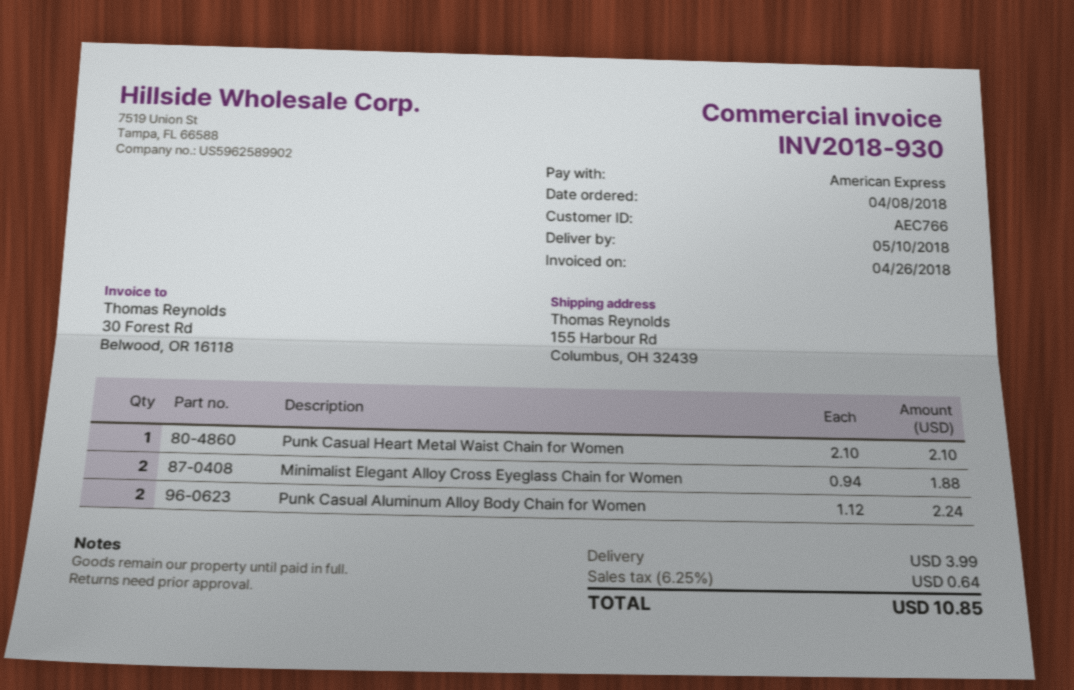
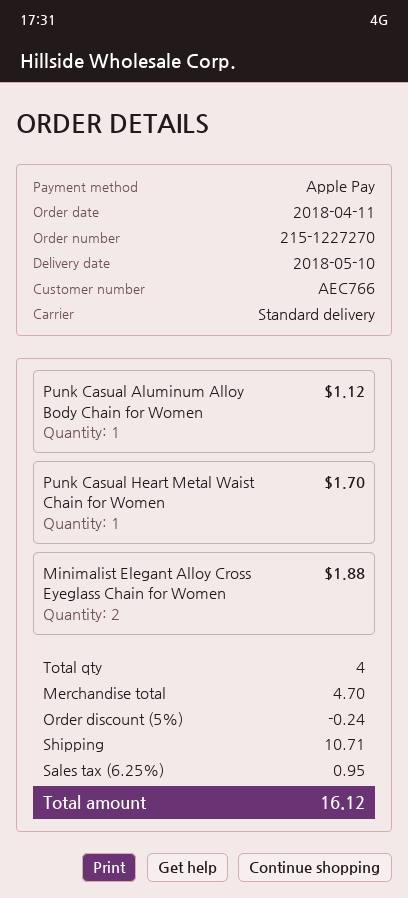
order date: 2018-04-08 -> 2018-04-11
payment method: American Express -> Apple Pay
Punk Casual Heart Metal Waist Chain for Women: 1 for 2.10 -> 1 for 1.70
Punk Casual Aluminum Alloy Body Chain for Women: 2 for 2.24 -> 1 for 1.12
discount: none -> 5% = 0.24
shipping: 3.99 -> 10.71
tax: 6.25% = 0.64 -> 6.25% = 0.95
total: 10.85 -> 16.12

